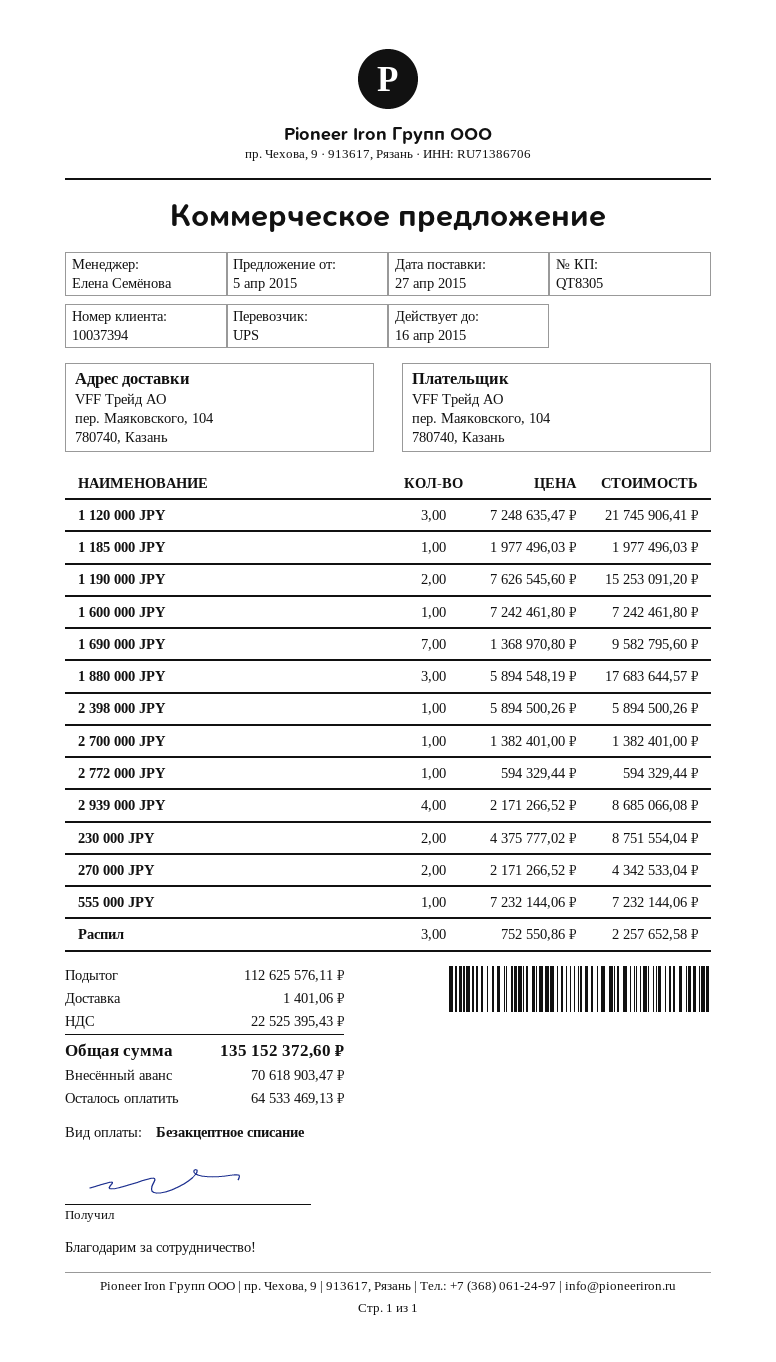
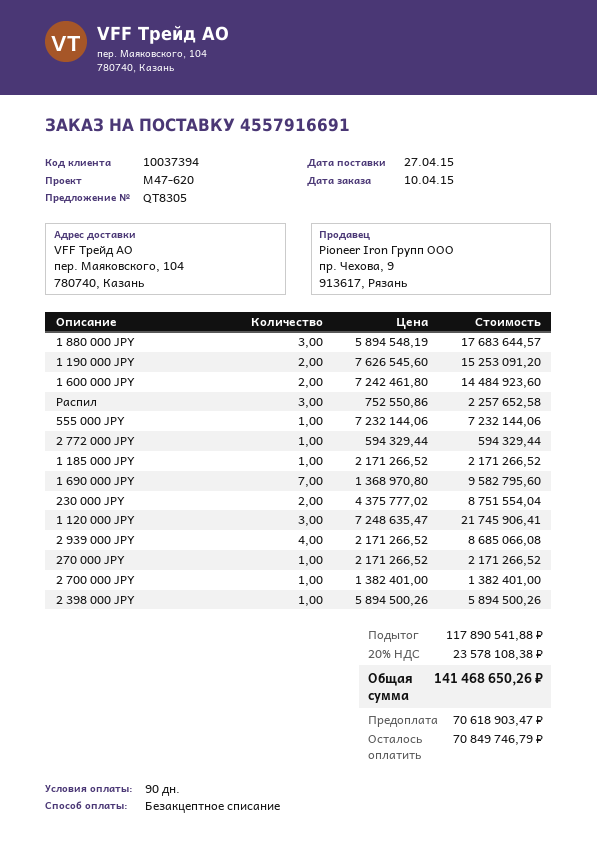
1 185 000 JPY: 1 x 1977496.03 = 1977496.03 -> 1 x 2171266.52 = 2171266.52
1 600 000 JPY: 1 x 7242461.80 = 7242461.80 -> 2 x 7242461.80 = 14484923.60
270 000 JPY: 2 x 2171266.52 = 4342533.04 -> 1 x 2171266.52 = 2171266.52
subtotal: 112625576.11 -> 117890541.88
shipping: 1401.06 -> none
tax: 22525395.43 -> 23578108.38
total: 135152372.60 -> 141468650.26
balance: 64533469.13 -> 70849746.79

